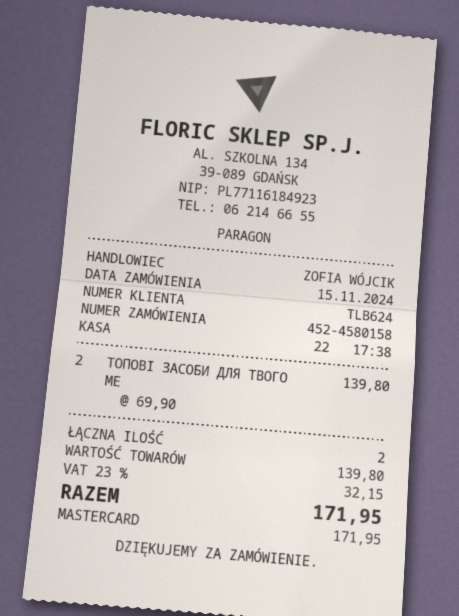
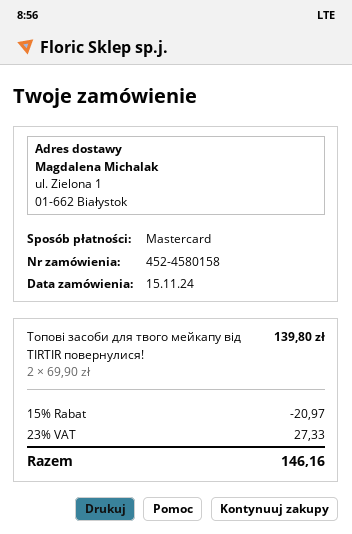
discount: none -> 15% = 20.97
tax: 23% = 32.15 -> 23% = 27.33
total: 171.95 -> 146.16

